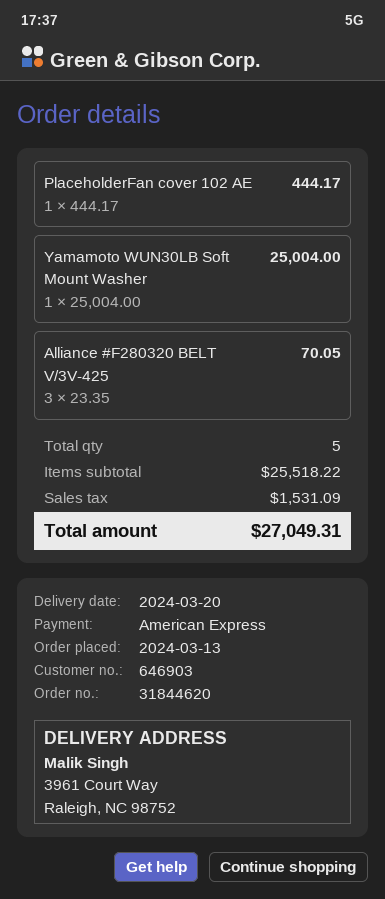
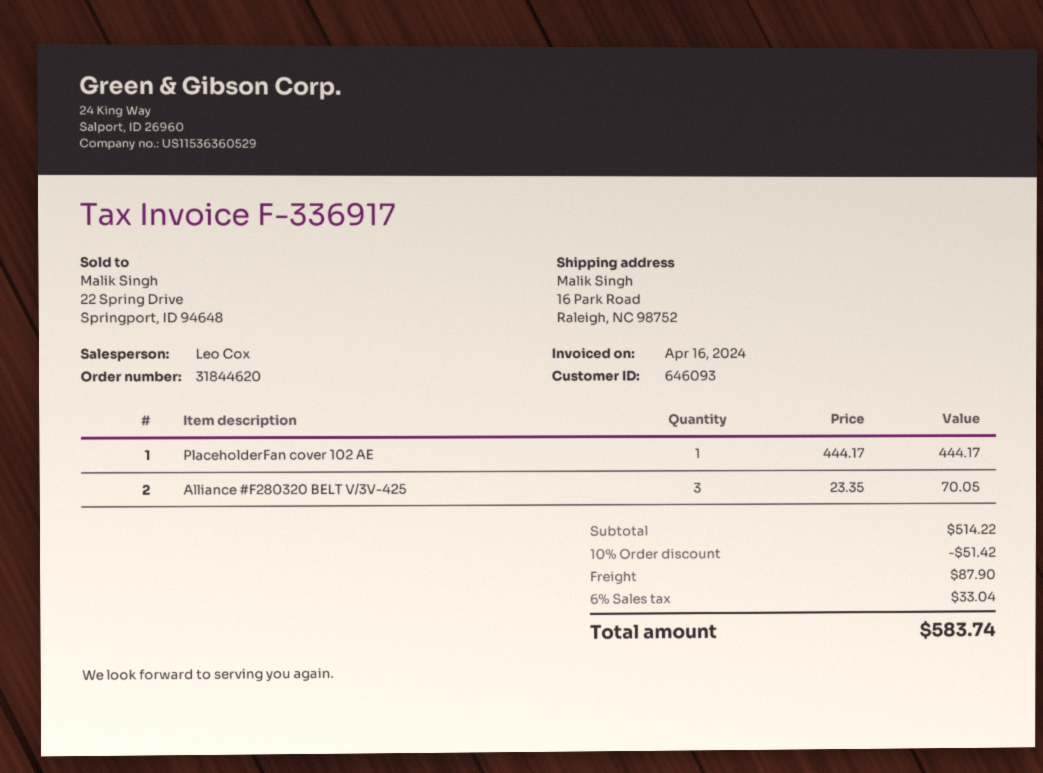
customer number: 646903 -> 646093
ship to: 3961 Court Way, Raleigh, NC 98752 -> 16 Park Road, Raleigh, NC 98752
Yamamoto WUN30LB Soft Mount Washer: 1 x 25004.00 = 25004.00 -> none
subtotal: 25518.22 -> 514.22
discount: none -> 10% = 51.42
shipping: none -> 87.90
tax: 1531.09 -> 33.04
total: 27049.31 -> 583.74

